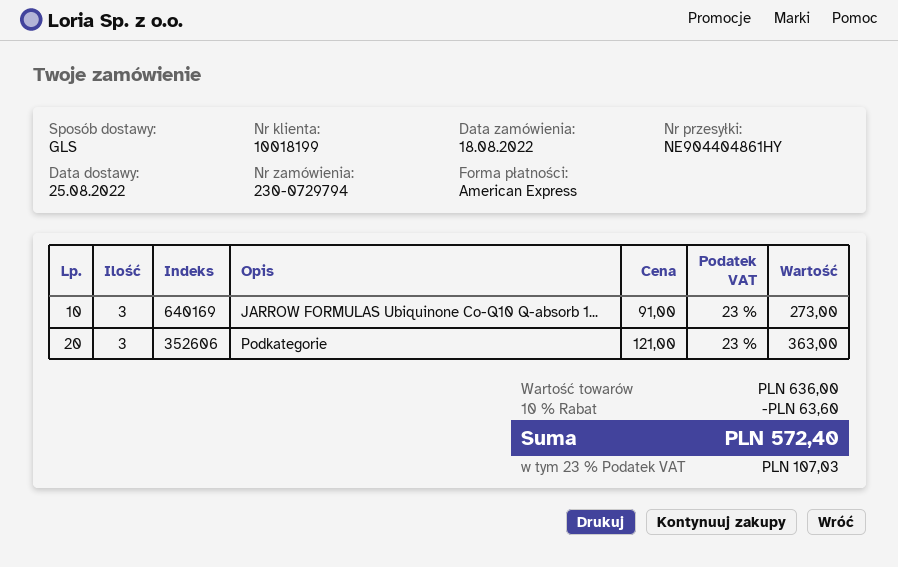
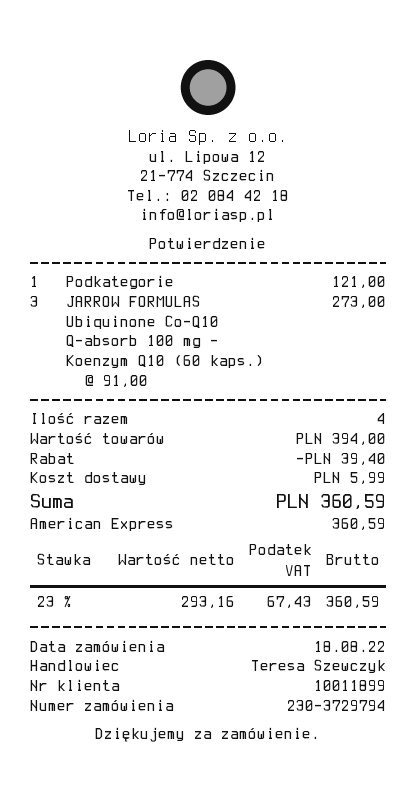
order number: 230-0729794 -> 230-3729794
customer number: 10018199 -> 10011899
Podkategorie: 3 x 121.00 = 363.00 -> 1 x 121.00 = 121.00
subtotal: 636.00 -> 394.00
discount: 63.60 -> 39.40
shipping: none -> 5.99
tax: 23% = 107.03 -> 23% = 67.43
total: 572.40 -> 360.59

